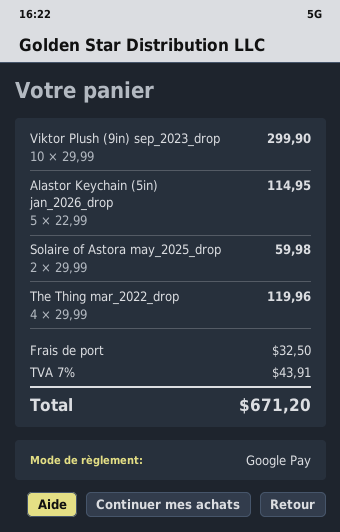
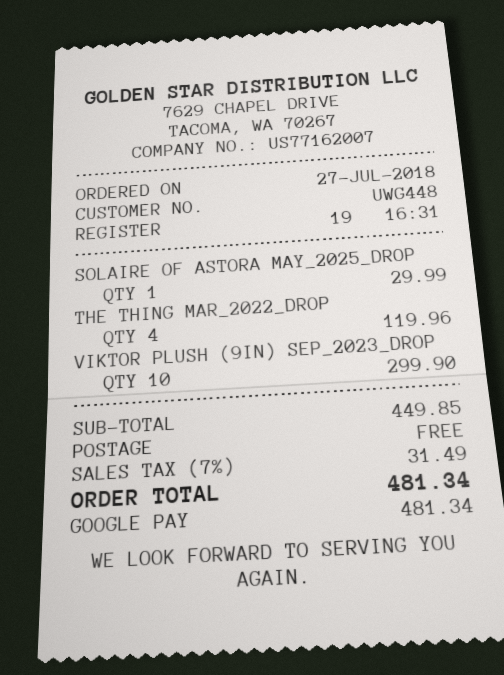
Alastor Keychain (5in) jan_2026_drop: 5 for 114.95 -> none
Solaire of Astora may_2025_drop: 2 for 59.98 -> 1 for 29.99
shipping: 32.50 -> 0.00
tax: 7% = 43.91 -> 7% = 31.49
total: 671.20 -> 481.34

